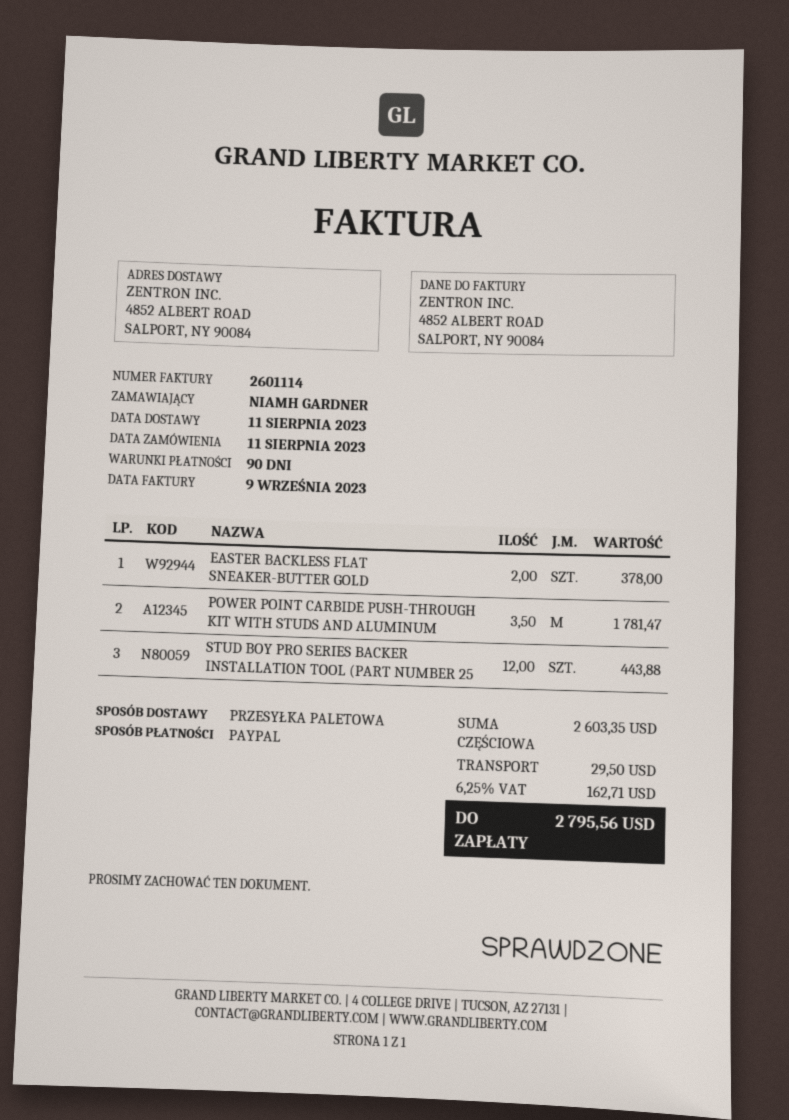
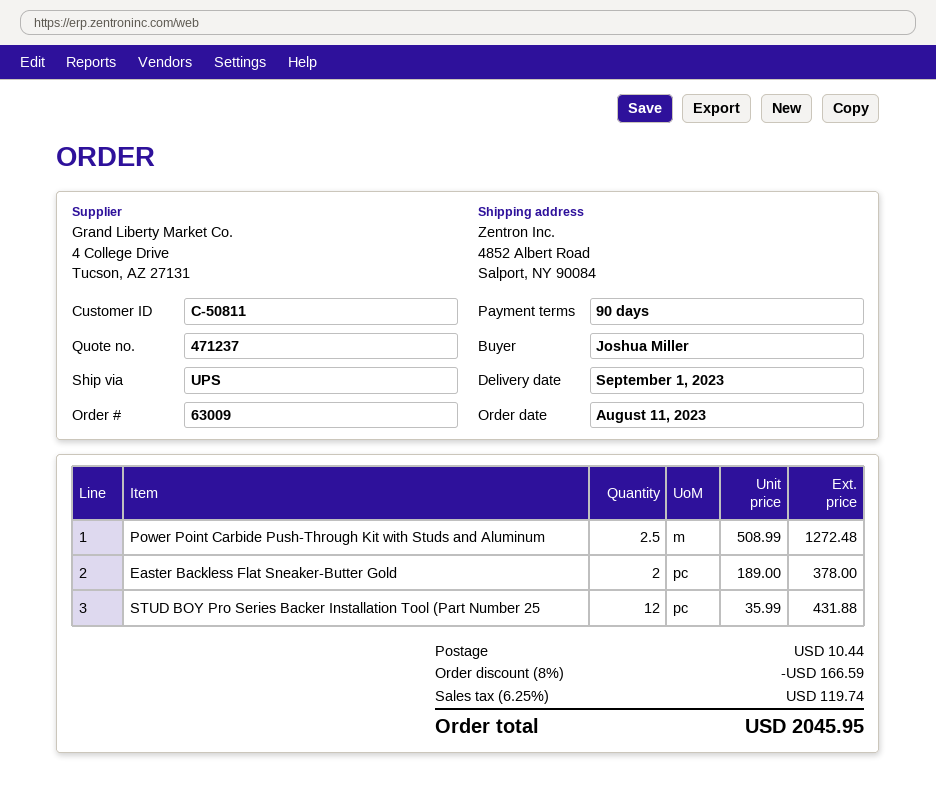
delivery date: 2023-08-11 -> 2023-09-01
ordered by: NIAMH GARDNER -> Joshua Miller
shipping method: pallet freight -> UPS
POWER POINT CARBIDE PUSH-THROUGH KIT WITH STUDS AND ALUMINUM: 3.5 for 1781.47 -> 2.5 for 1272.48
STUD BOY PRO SERIES BACKER INSTALLATION TOOL (PART NUMBER 25: 12 for 443.88 -> 12 for 431.88
discount: none -> 8% = 166.59
shipping: 29.50 -> 10.44
tax: 6.25% = 162.71 -> 6.25% = 119.74
total: 2795.56 -> 2045.95

